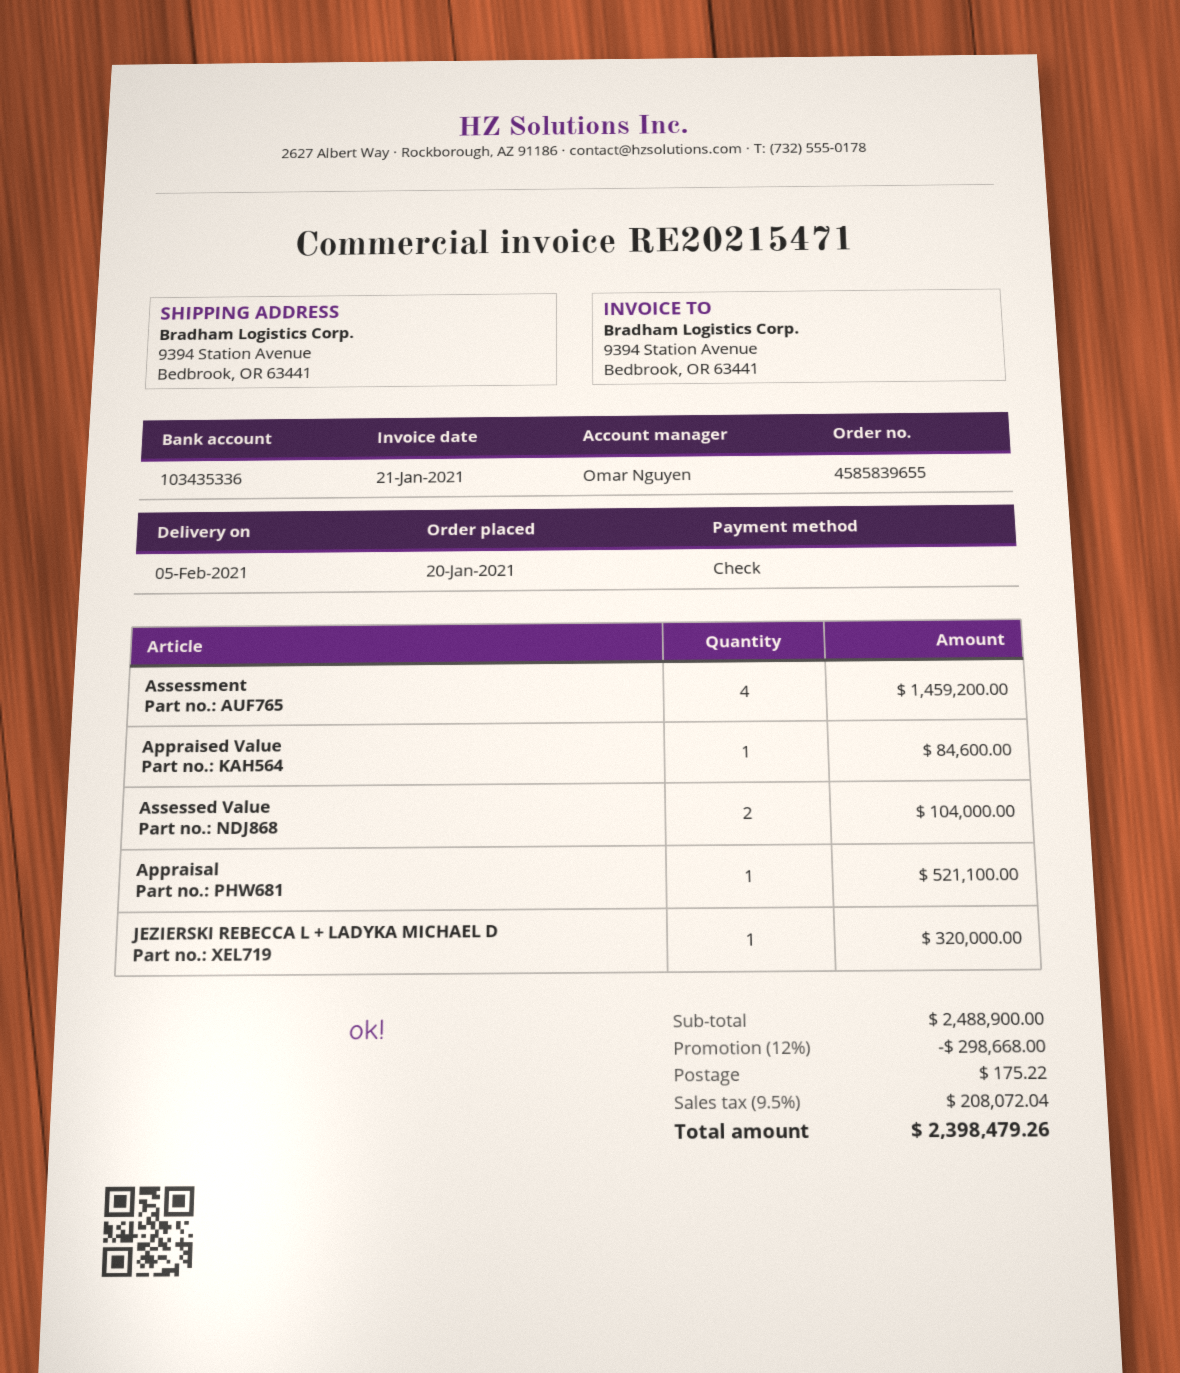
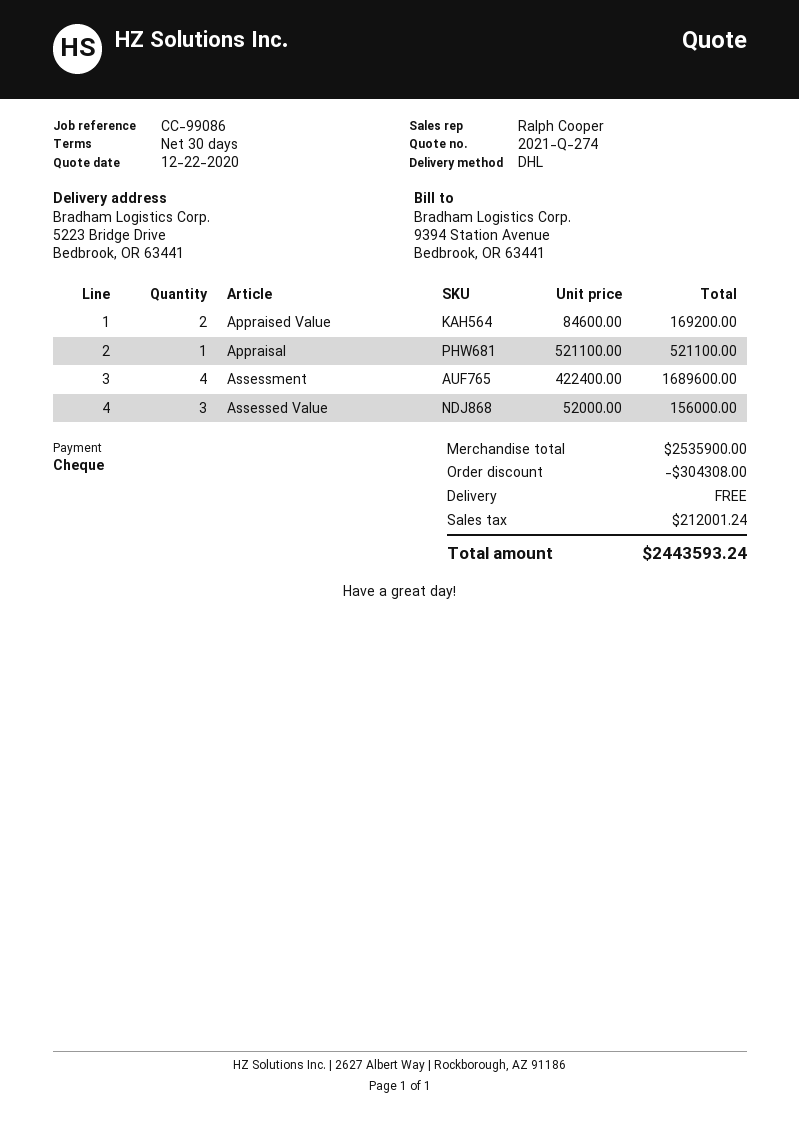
sales rep: Omar Nguyen -> Ralph Cooper
ship to: 9394 Station Avenue, Bedbrook, OR 63441 -> 5223 Bridge Drive, Bedbrook, OR 63441
Assessment: 4 for 1459200.00 -> 4 for 1689600.00
Appraised Value: 1 for 84600.00 -> 2 for 169200.00
Assessed Value: 2 for 104000.00 -> 3 for 156000.00
JEZIERSKI REBECCA L + LADYKA MICHAEL D: 1 for 320000.00 -> none
subtotal: 2488900.00 -> 2535900.00
discount: 298668.00 -> 304308.00
shipping: 175.22 -> 0.00
tax: 208072.04 -> 212001.24
total: 2398479.26 -> 2443593.24

